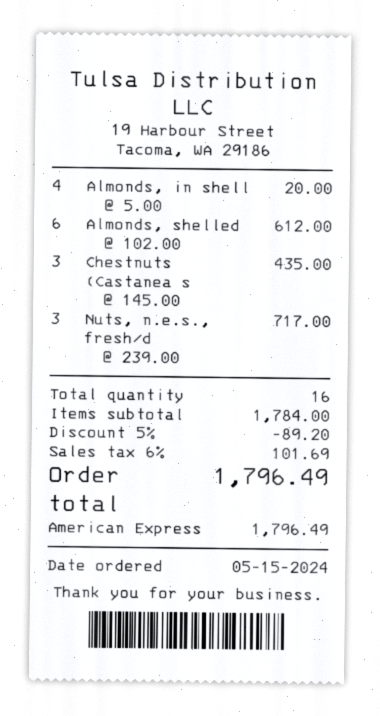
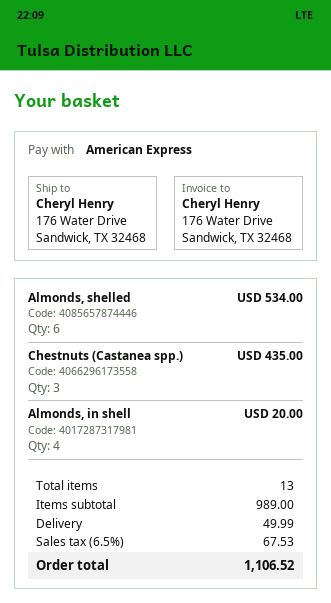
Almonds, shelled: 6 for 612.00 -> 6 for 534.00
Nuts, n.e.s., fresh/d: 3 for 717.00 -> none
total quantity: 16 -> 13
subtotal: 1784.00 -> 989.00
discount: 5% = 89.20 -> none
shipping: none -> 49.99
tax: 6% = 101.69 -> 6.5% = 67.53
total: 1796.49 -> 1106.52

